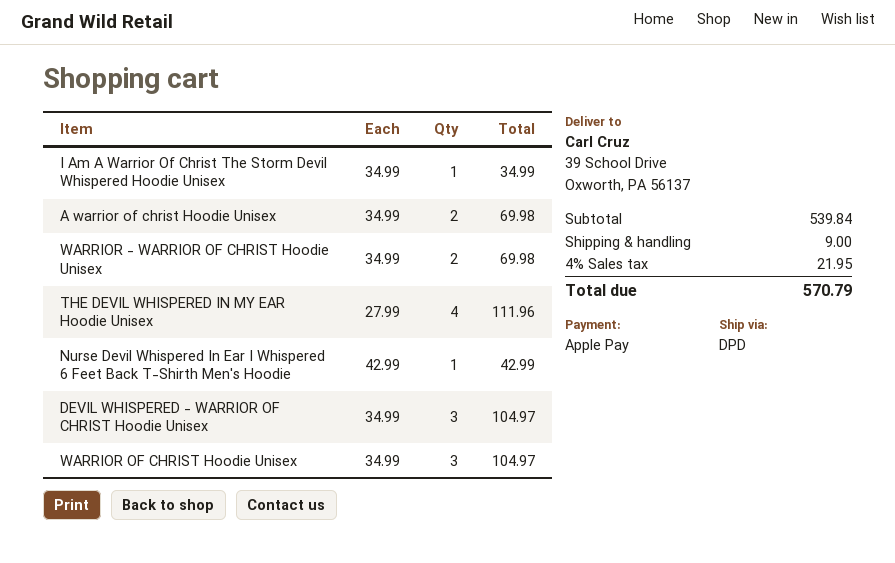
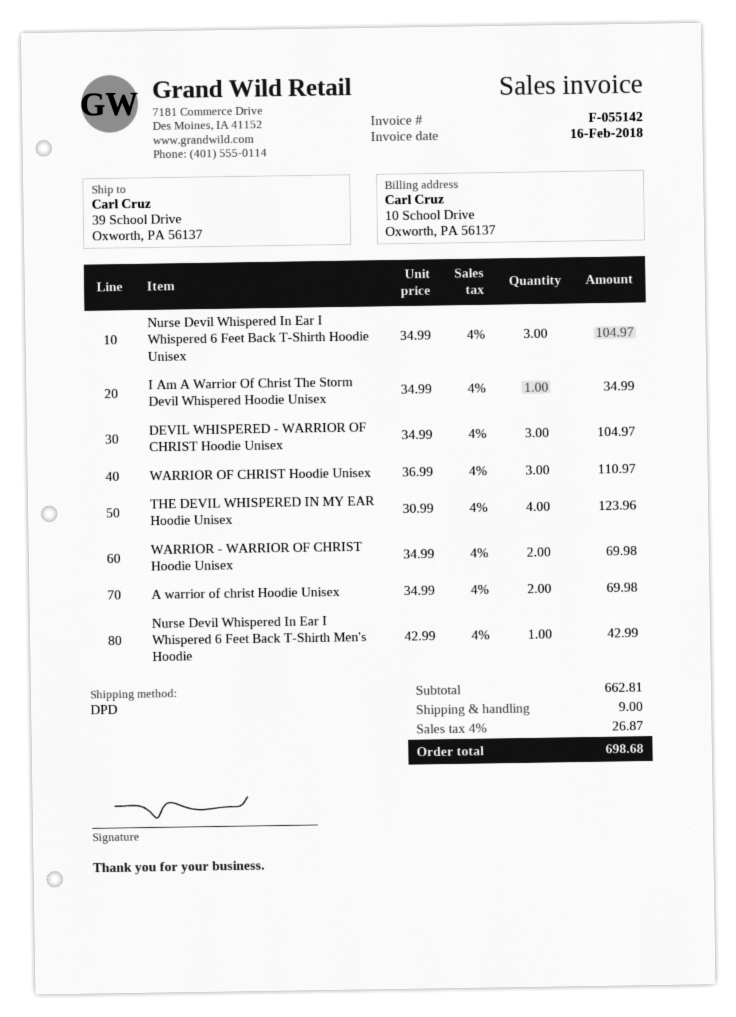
THE DEVIL WHISPERED IN MY EAR Hoodie Unisex: 4 x 27.99 = 111.96 -> 4 x 30.99 = 123.96
WARRIOR OF CHRIST Hoodie Unisex: 3 x 34.99 = 104.97 -> 3 x 36.99 = 110.97
Nurse Devil Whispered In Ear I Whispered 6 Feet Back T-Shirth Hoodie Unisex: none -> 3 x 34.99 = 104.97
subtotal: 539.84 -> 662.81
tax: 4% = 21.95 -> 4% = 26.87
total: 570.79 -> 698.68

